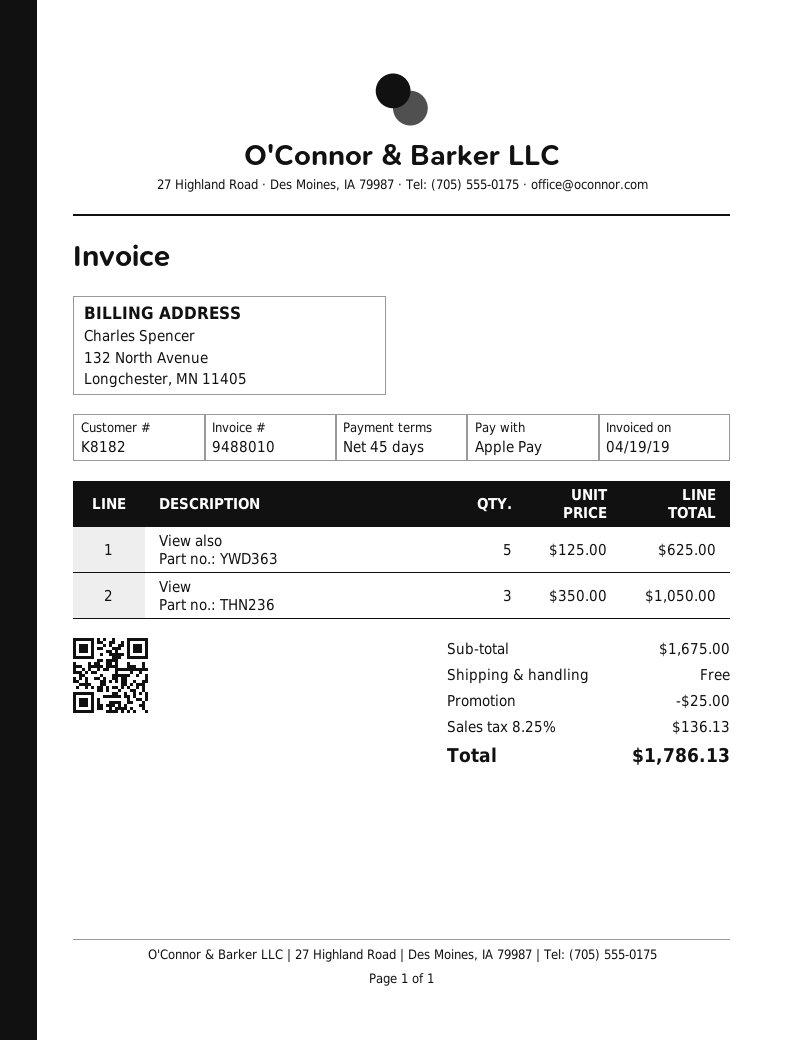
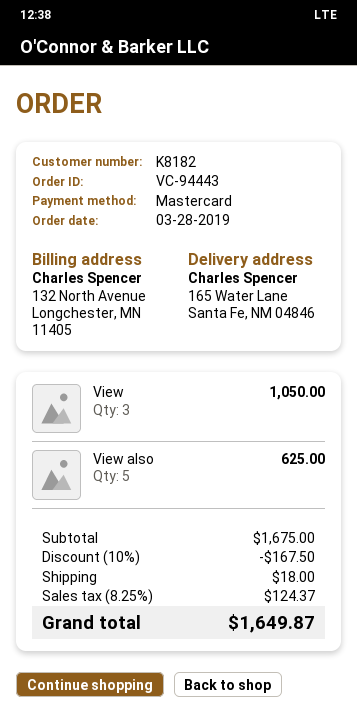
payment method: Apple Pay -> Mastercard
discount: 25.00 -> 167.50
shipping: 0.00 -> 18.00
tax: 8.25% = 136.13 -> 8.25% = 124.37
total: 1786.13 -> 1649.87

